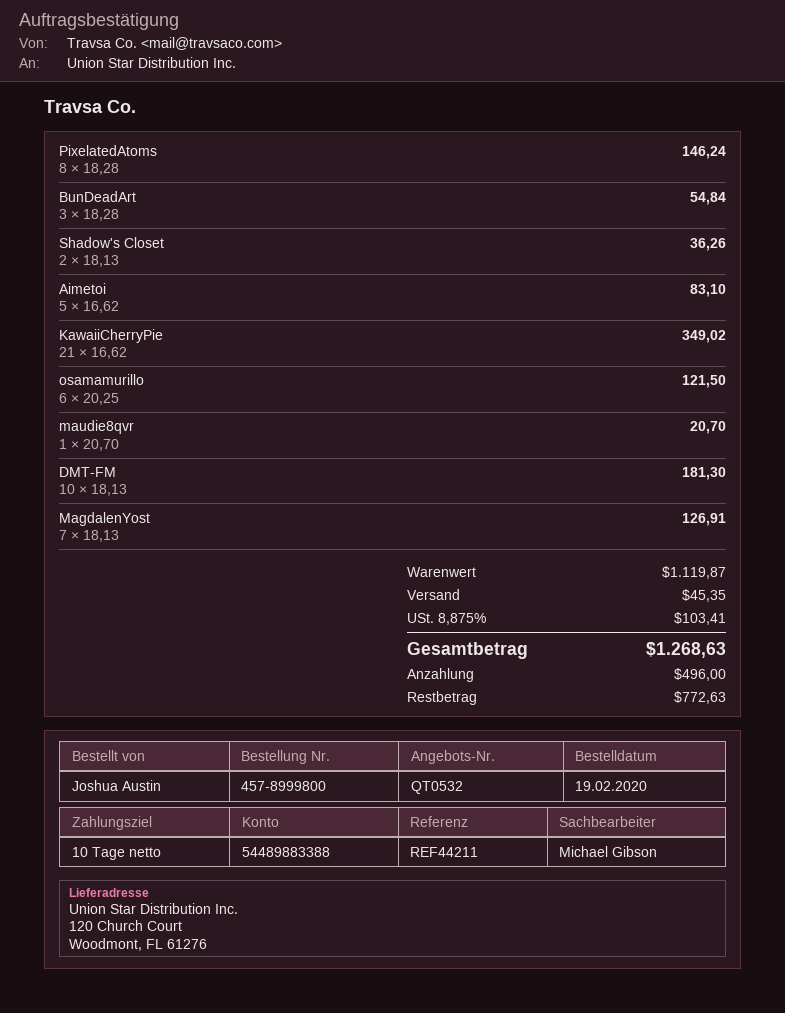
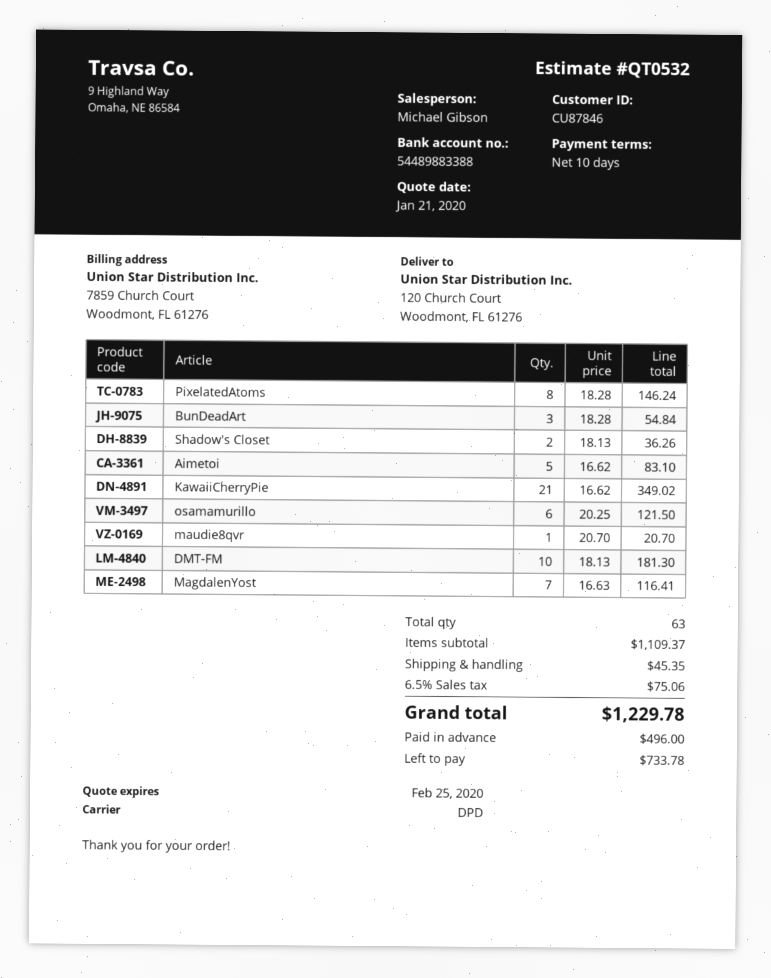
MagdalenYost: 7 x 18.13 = 126.91 -> 7 x 16.63 = 116.41
subtotal: 1119.87 -> 1109.37
tax: 8.875% = 103.41 -> 6.5% = 75.06
total: 1268.63 -> 1229.78
balance: 772.63 -> 733.78

